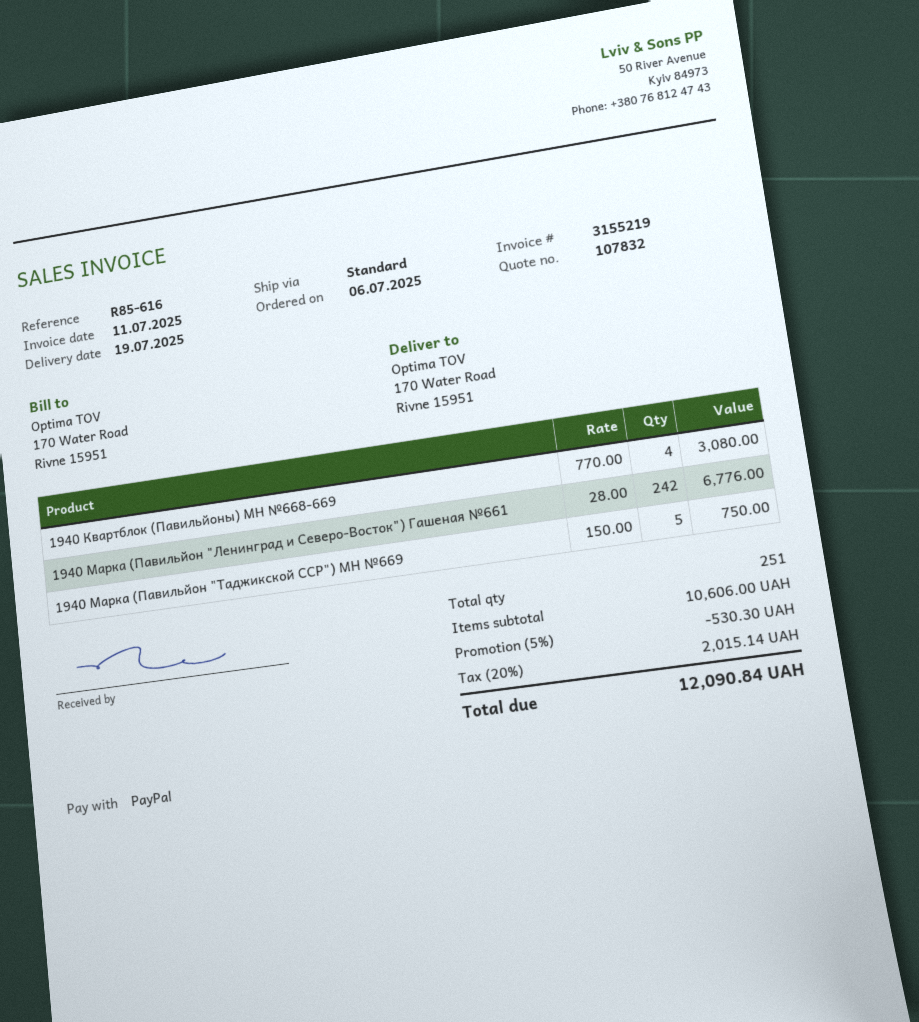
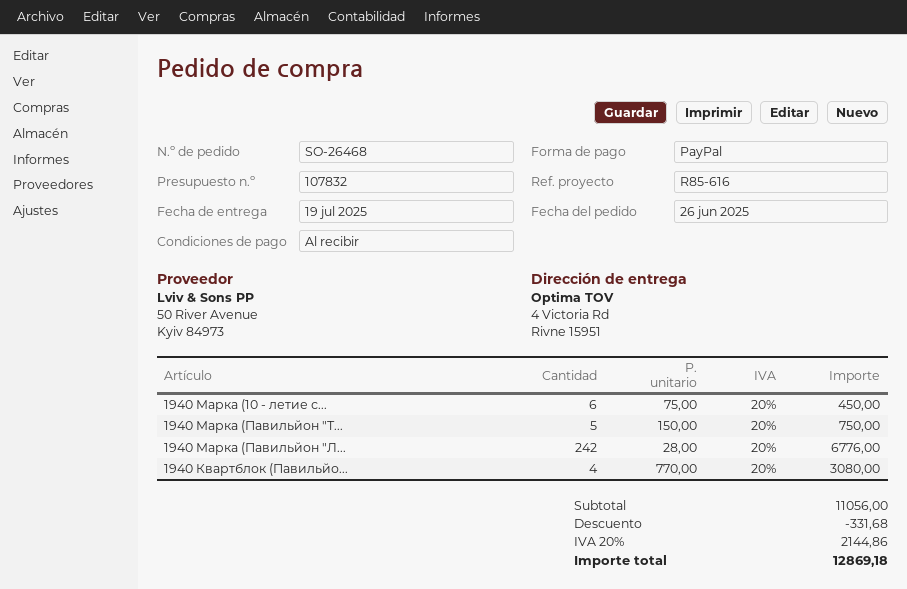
order date: 2025-07-06 -> 2025-06-26
ship to: 170 Water Road, Rivne 15951 -> 4 Victoria Rd, Rivne 15951
1940 Марка (10 - летие с...: none -> 6 x 75.00 = 450.00
subtotal: 10606.00 -> 11056.00
discount: 530.30 -> 331.68
tax: 20% = 2015.14 -> 20% = 2144.86
total: 12090.84 -> 12869.18

